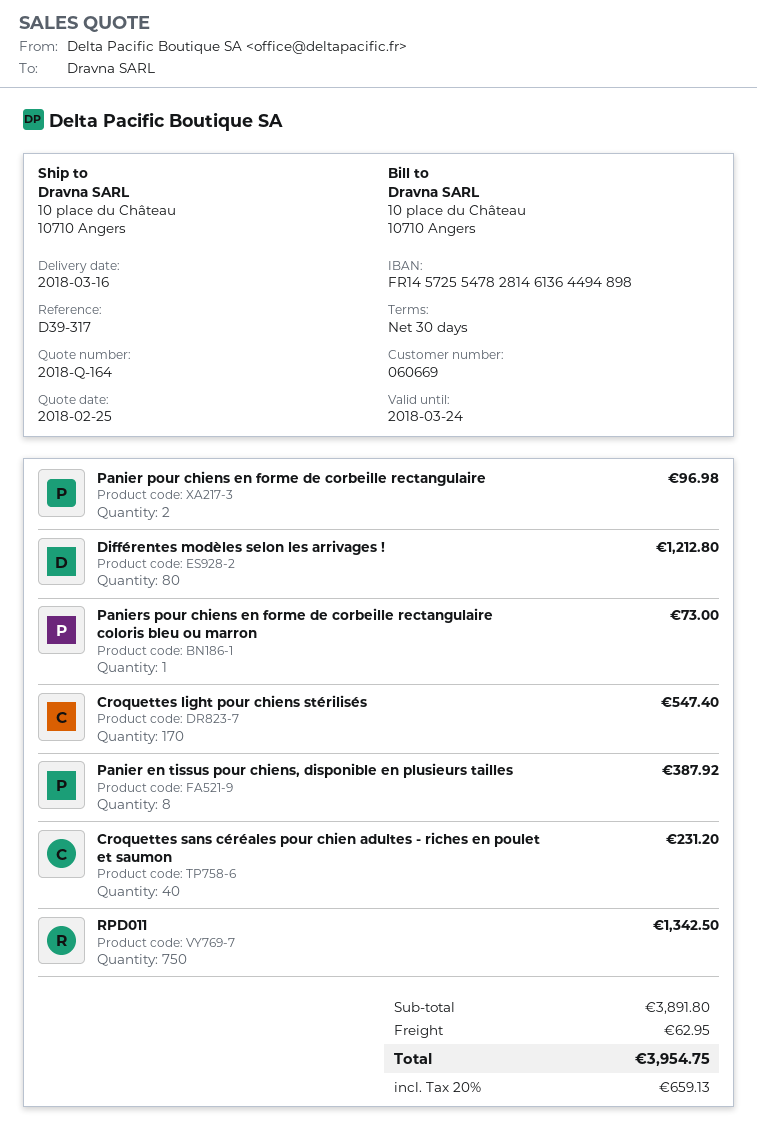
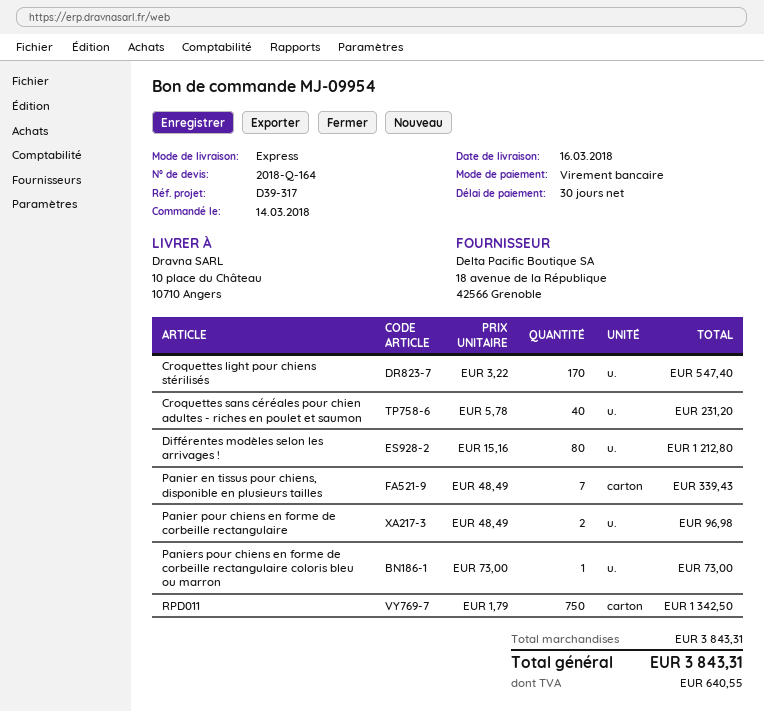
Panier en tissus pour chiens, disponible en plusieurs tailles: 8 for 387.92 -> 7 for 339.43
subtotal: 3891.80 -> 3843.31
shipping: 62.95 -> none
tax: 659.13 -> 640.55
total: 3954.75 -> 3843.31

